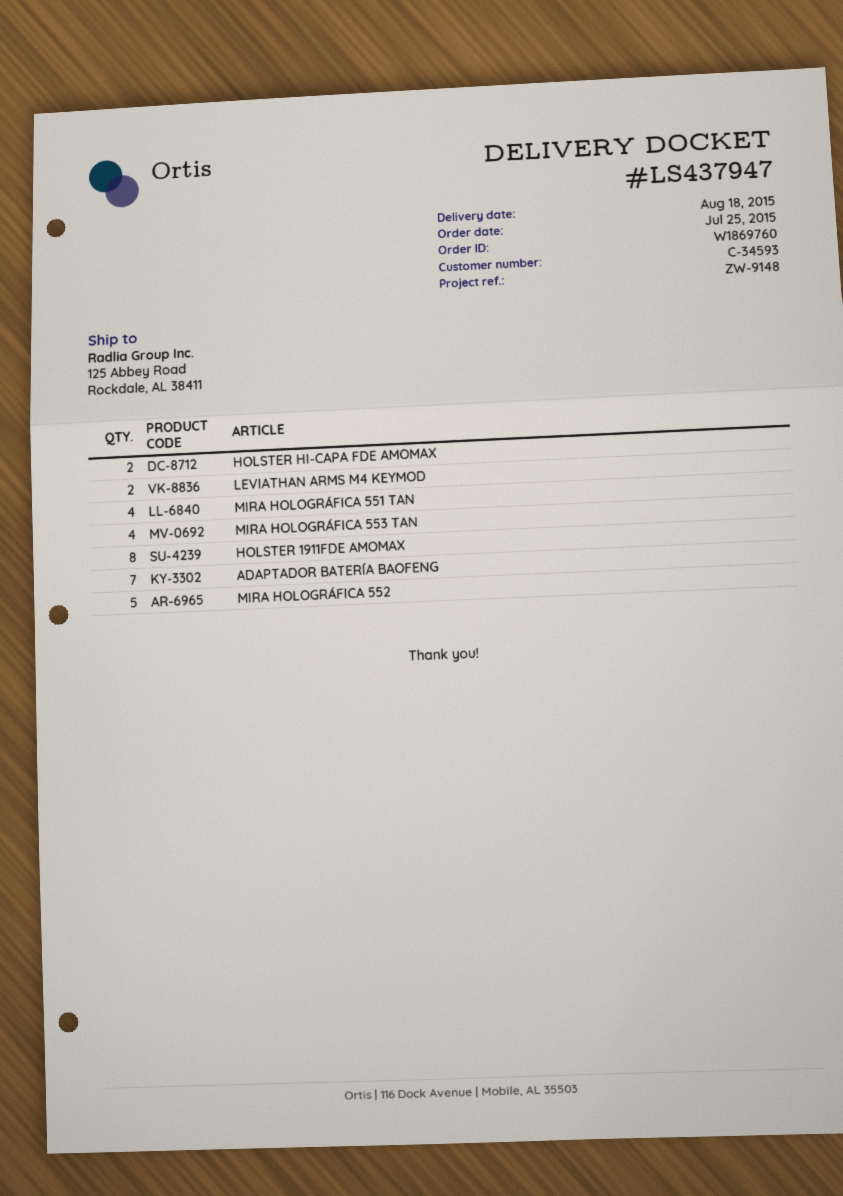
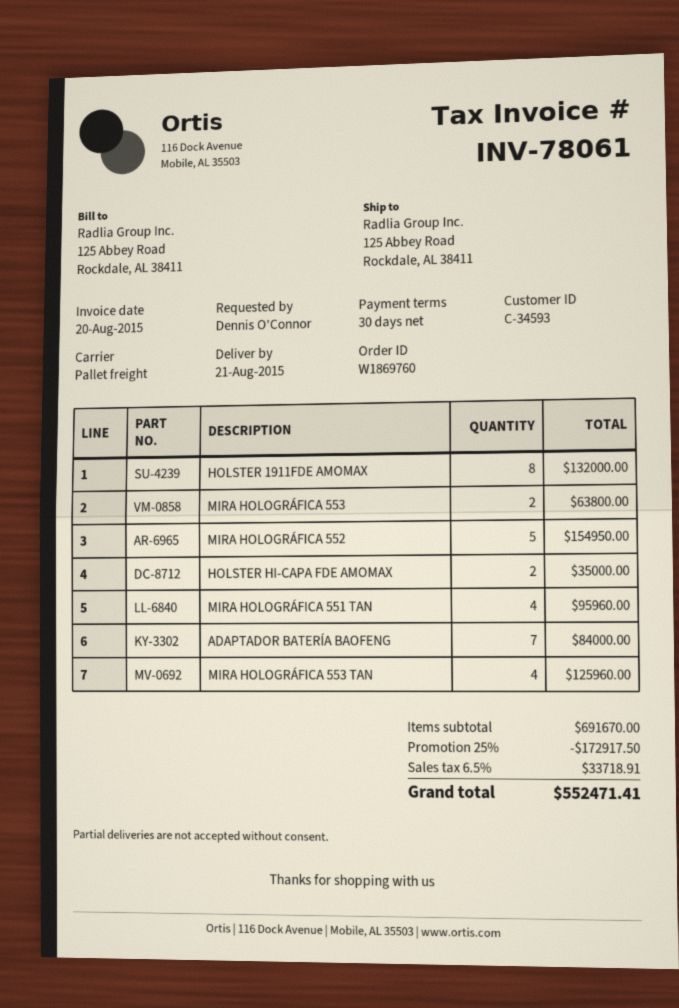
delivery date: 2015-08-18 -> 2015-08-21
LEVIATHAN ARMS M4 KEYMOD: 2 -> none
MIRA HOLOGRÁFICA 553: none -> 2

